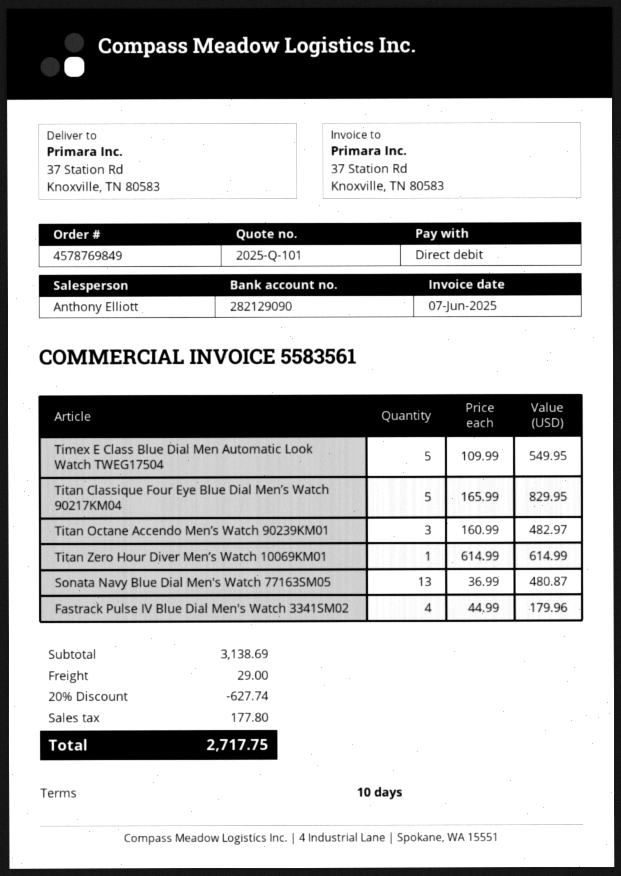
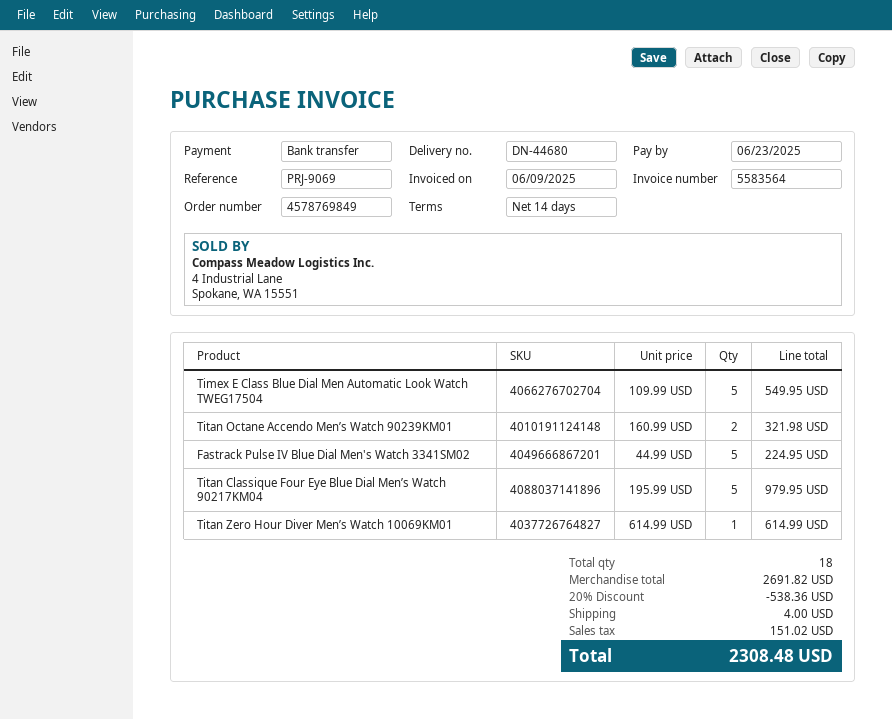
invoice number: 5583561 -> 5583564
invoice date: 2025-06-07 -> 2025-06-09
payment terms: 10 days -> 14 days
payment method: direct debit -> bank transfer
Titan Classique Four Eye Blue Dial Men’s Watch 90217KM04: 5 x 165.99 = 829.95 -> 5 x 195.99 = 979.95
Titan Octane Accendo Men’s Watch 90239KM01: 3 x 160.99 = 482.97 -> 2 x 160.99 = 321.98
Sonata Navy Blue Dial Men's Watch 77163SM05: 13 x 36.99 = 480.87 -> none
Fastrack Pulse IV Blue Dial Men's Watch 3341SM02: 4 x 44.99 = 179.96 -> 5 x 44.99 = 224.95
subtotal: 3138.69 -> 2691.82
discount: 20% = 627.74 -> 20% = 538.36
shipping: 29.00 -> 4.00
tax: 177.80 -> 151.02
total: 2717.75 -> 2308.48

